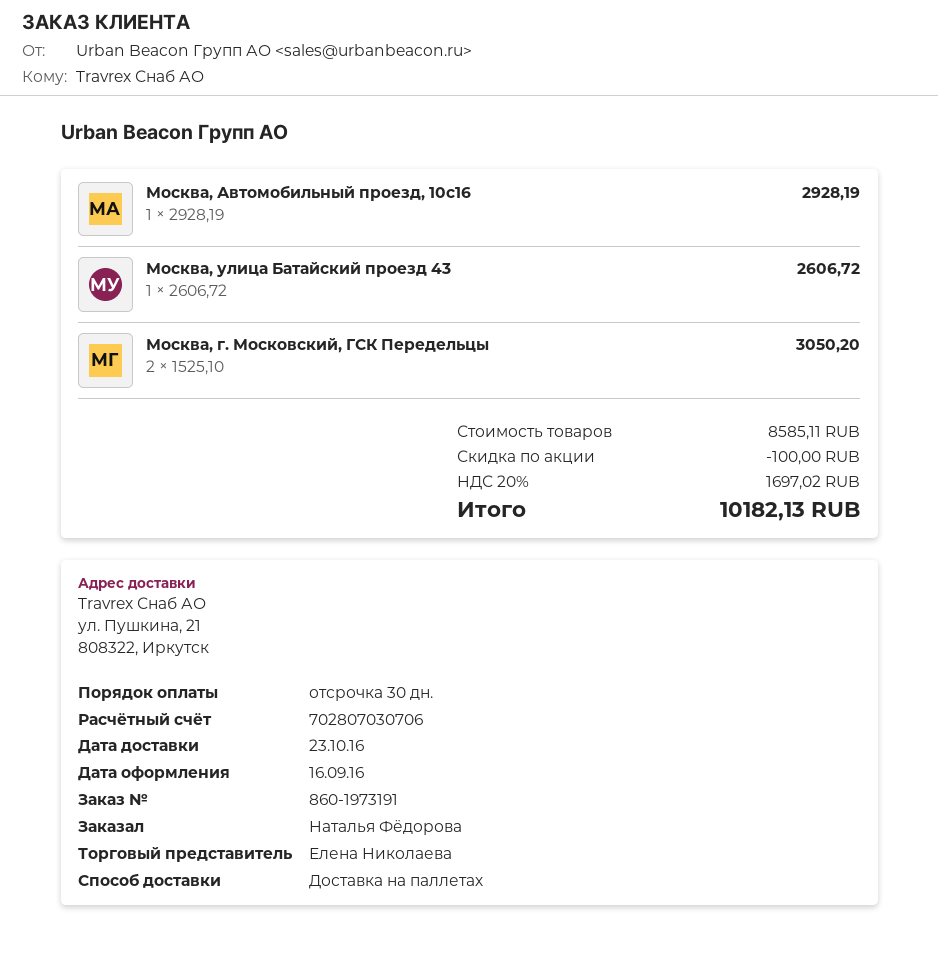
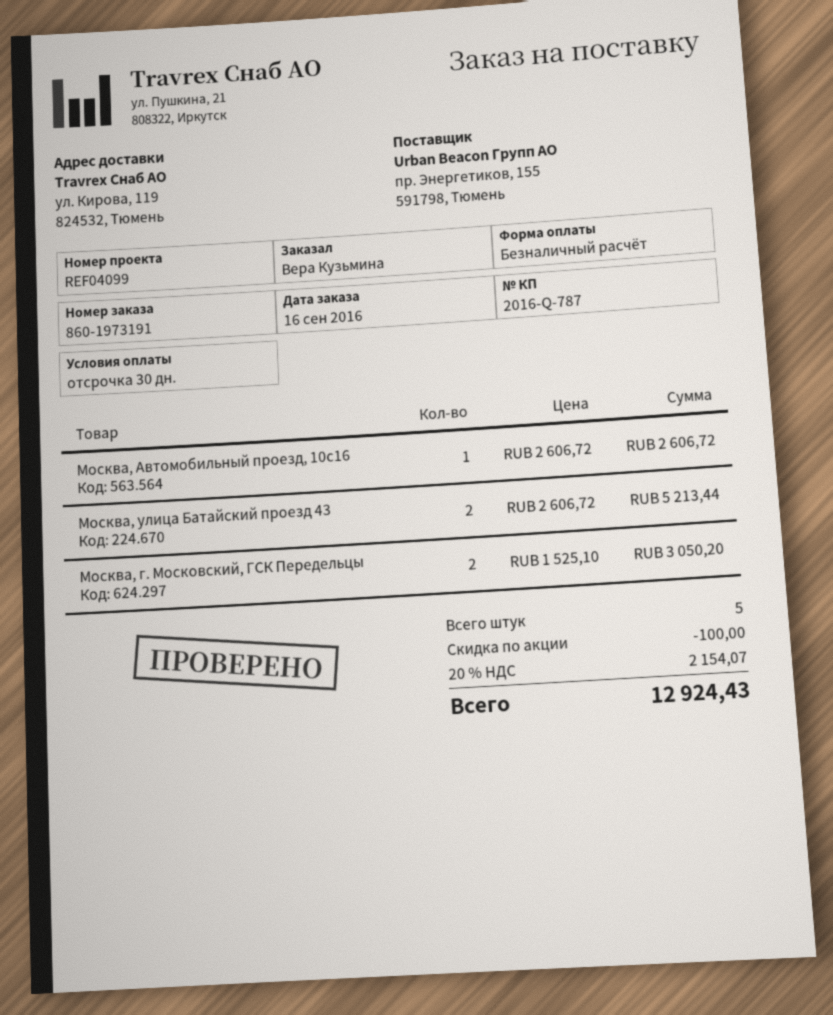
ordered by: Наталья Фёдорова -> Вера Кузьмина
ship to: ул. Пушкина, 21, 808322, Иркутск -> ул. Кирова, 119, 824532, Тюмень
Москва, Автомобильный проезд, 10с16: 1 x 2928.19 = 2928.19 -> 1 x 2606.72 = 2606.72
Москва, улица Батайский проезд 43: 1 x 2606.72 = 2606.72 -> 2 x 2606.72 = 5213.44
tax: 20% = 1697.02 -> 20% = 2154.07
total: 10182.13 -> 12924.43

